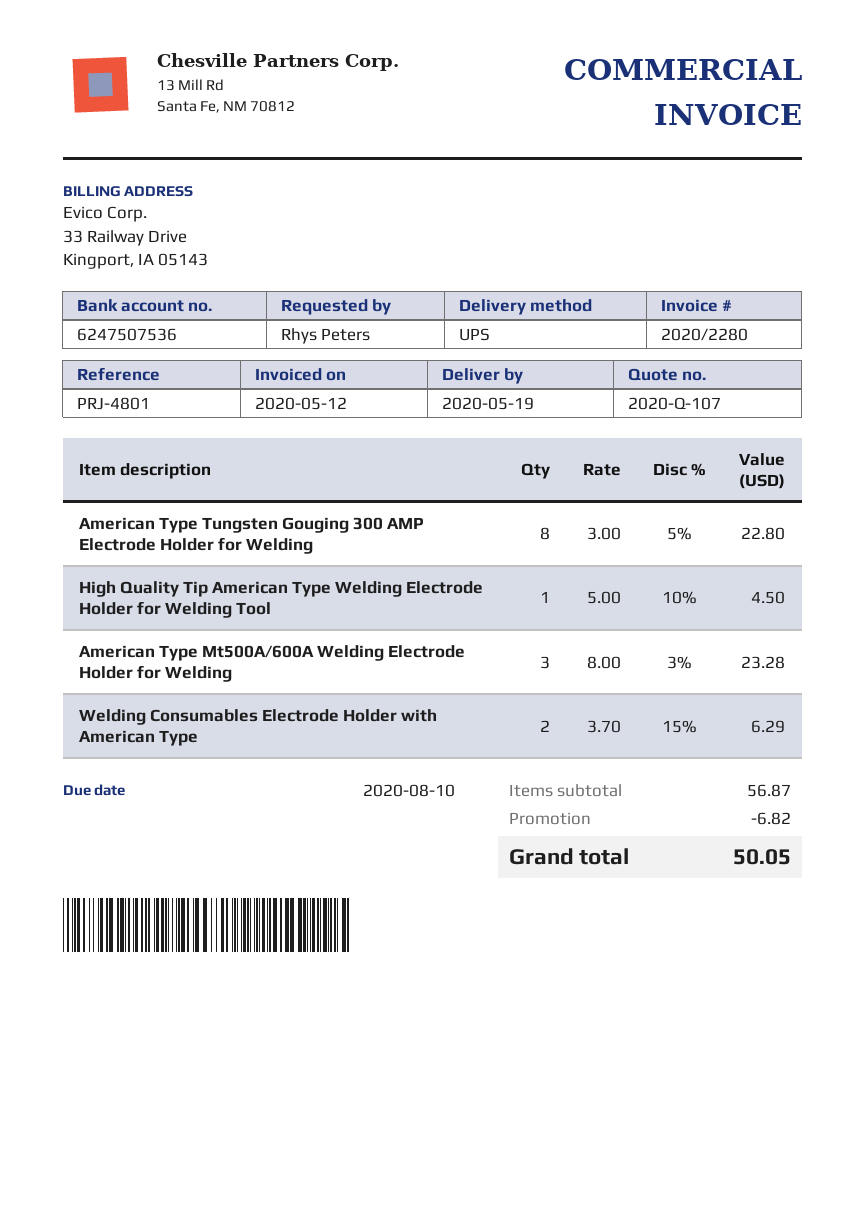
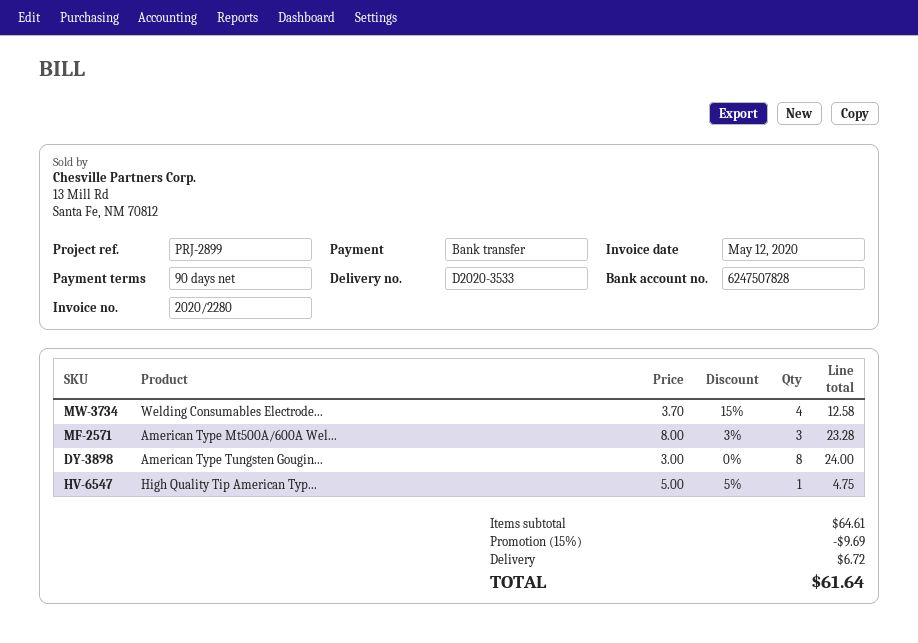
reference: PRJ-4801 -> PRJ-2899
bank account: 6247507536 -> 6247507828
American Type Tungsten Gouging 300 AMP Electrode Holder for Welding: 8 x 3.00 - 5% = 22.80 -> 8 x 3.00 = 24.00
High Quality Tip American Type Welding Electrode Holder for Welding Tool: 1 x 5.00 - 10% = 4.50 -> 1 x 5.00 - 5% = 4.75
Welding Consumables Electrode Holder with American Type: 2 x 3.70 - 15% = 6.29 -> 4 x 3.70 - 15% = 12.58
subtotal: 56.87 -> 64.61
discount: 6.82 -> 9.69
shipping: none -> 6.72
total: 50.05 -> 61.64

